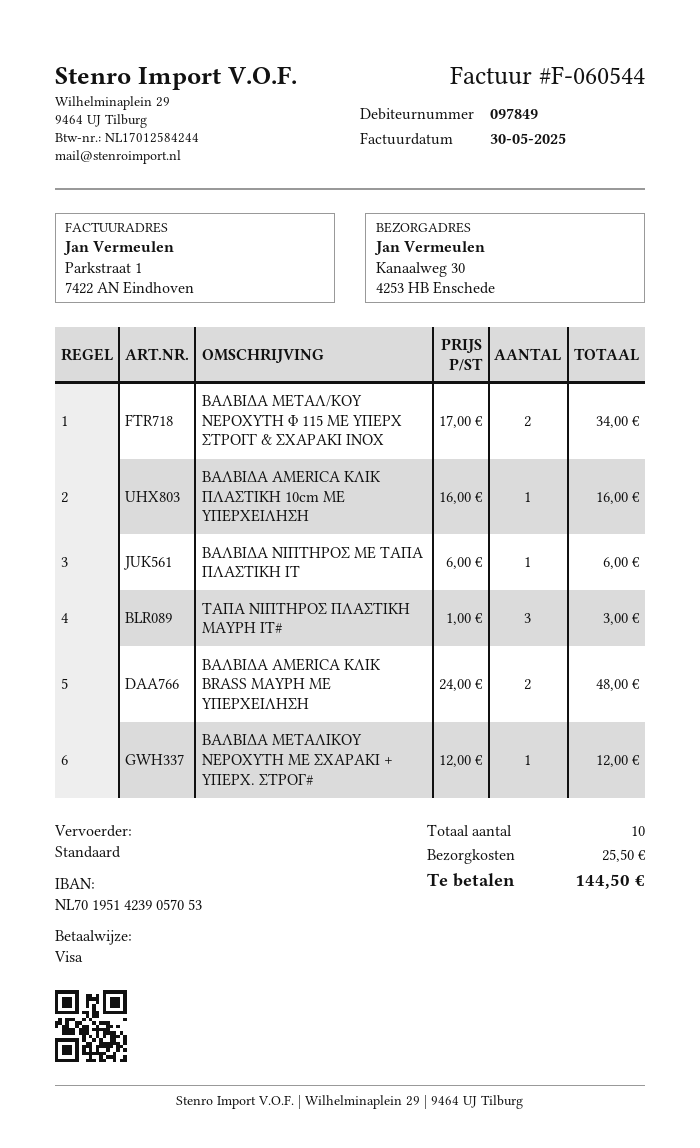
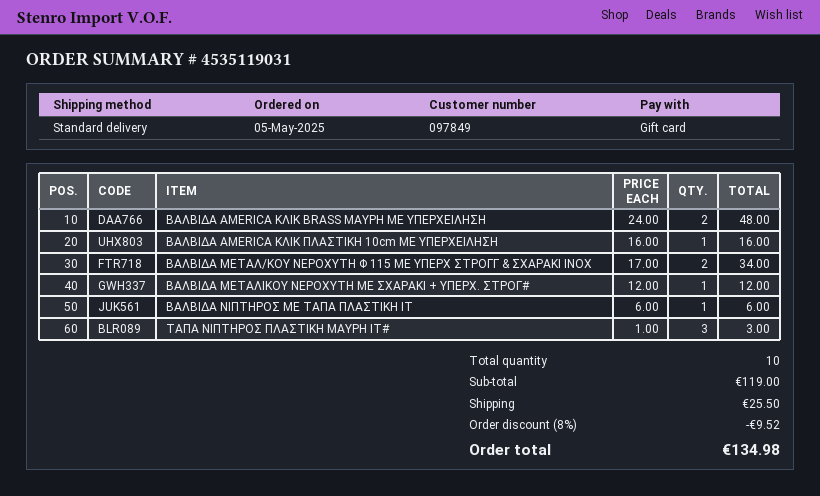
payment method: Visa -> gift card
discount: none -> 8% = 9.52
total: 144.50 -> 134.98

